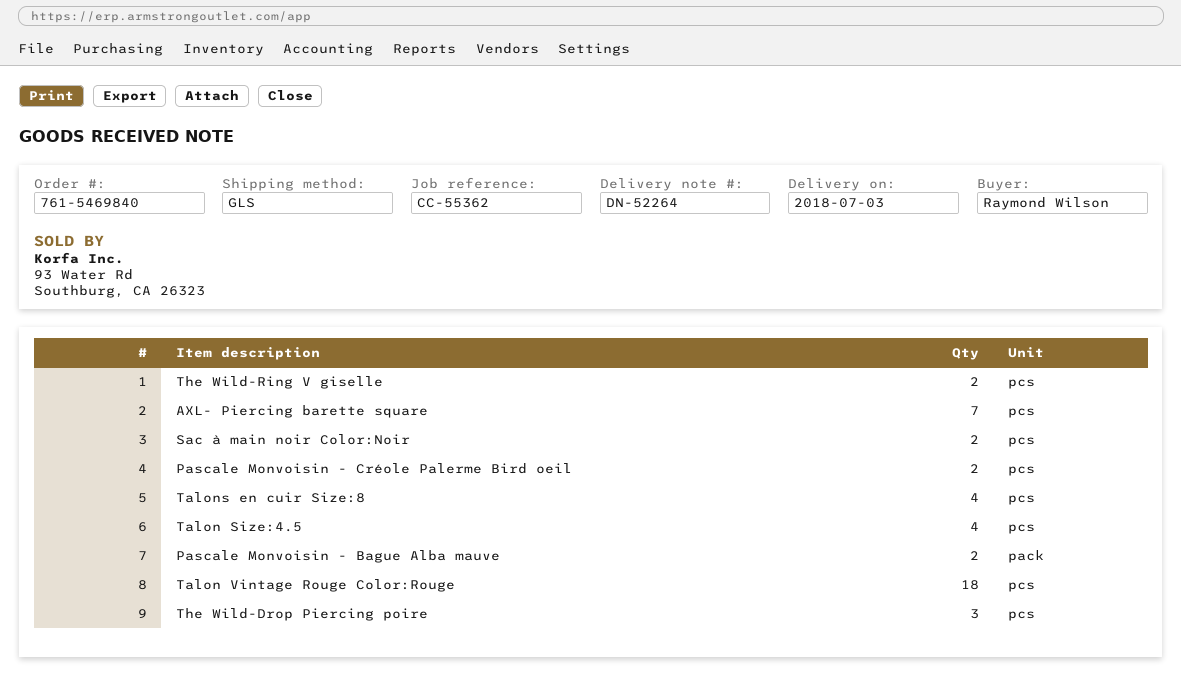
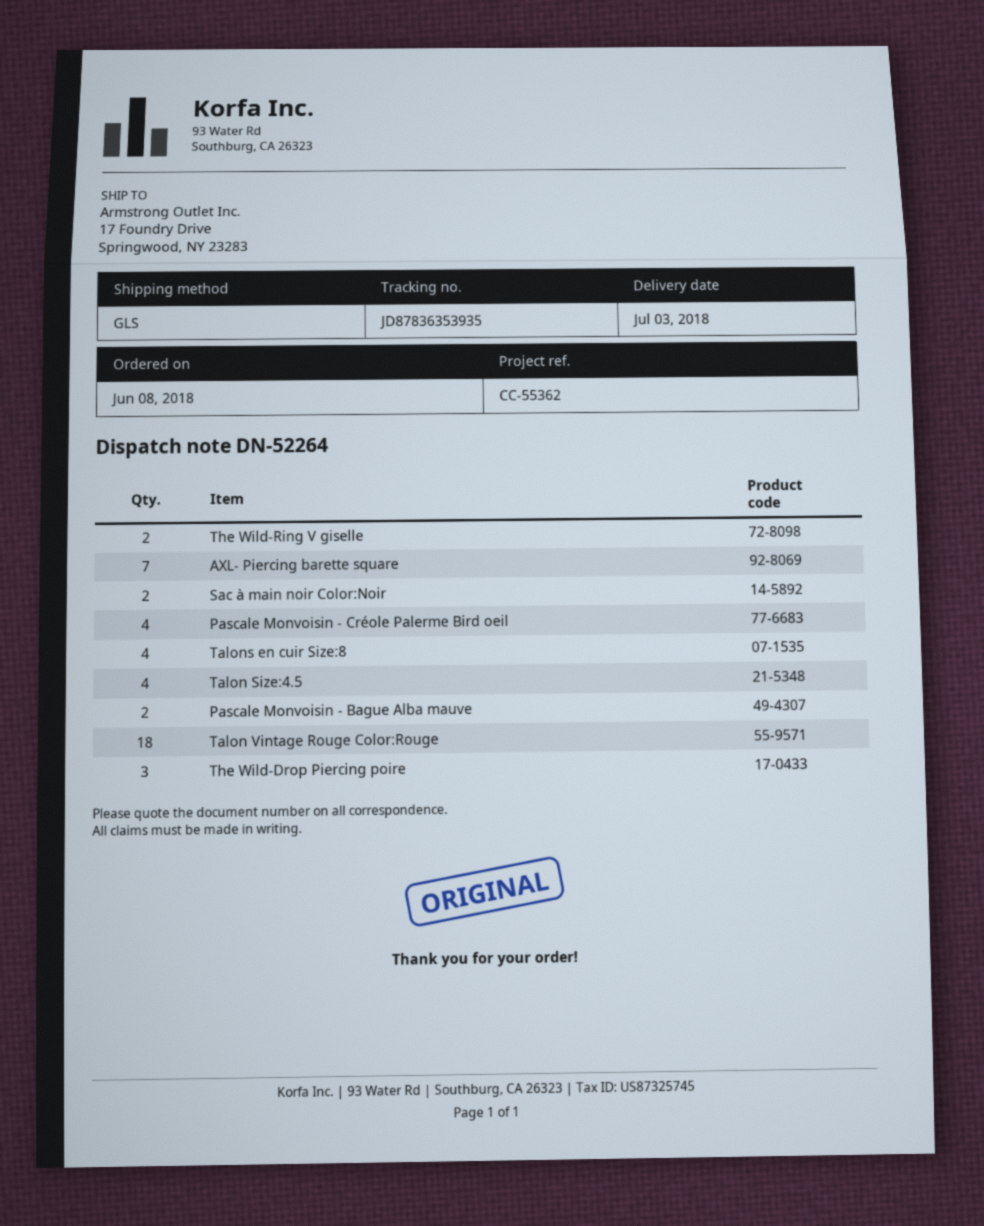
Pascale Monvoisin - Créole Palerme Bird oeil: 2 -> 4

